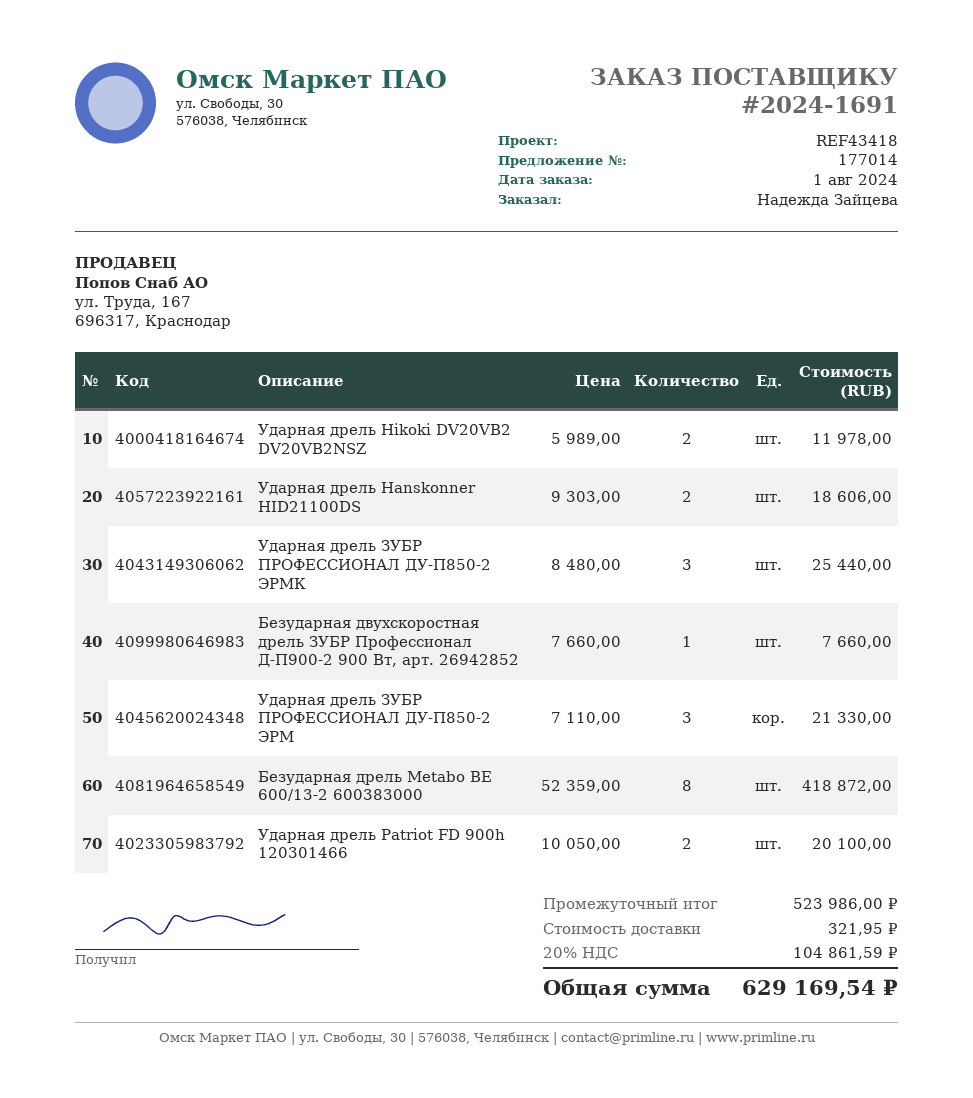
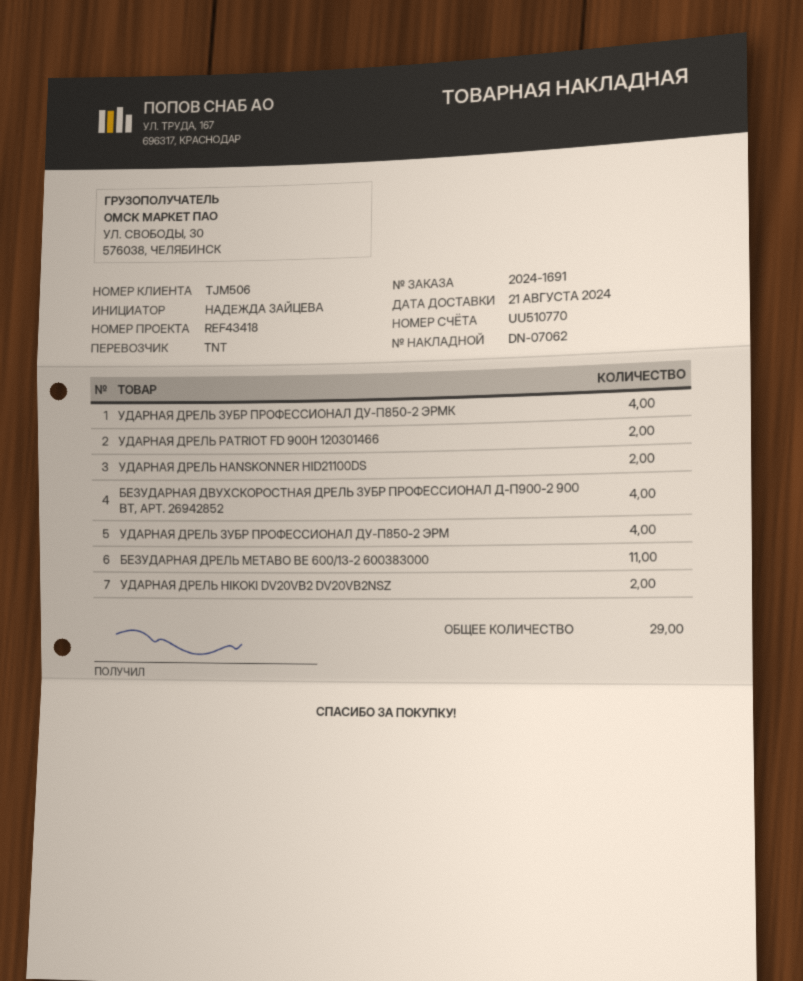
Ударная дрель ЗУБР ПРОФЕССИОНАЛ ДУ-П850-2 ЭРМК: 3 -> 4
Безударная двухскоростная дрель ЗУБР Профессионал Д-П900-2 900 Вт, арт. 26942852: 1 -> 4
Ударная дрель ЗУБР ПРОФЕССИОНАЛ ДУ-П850-2 ЭРМ: 3 -> 4
Безударная дрель Metabo BE 600/13-2 600383000: 8 -> 11

